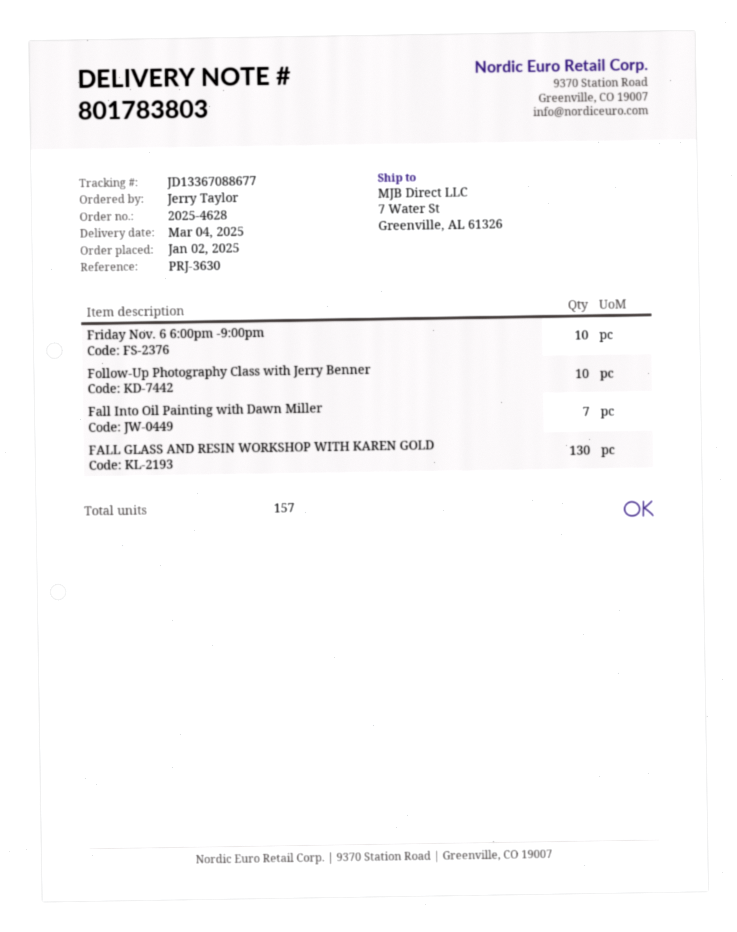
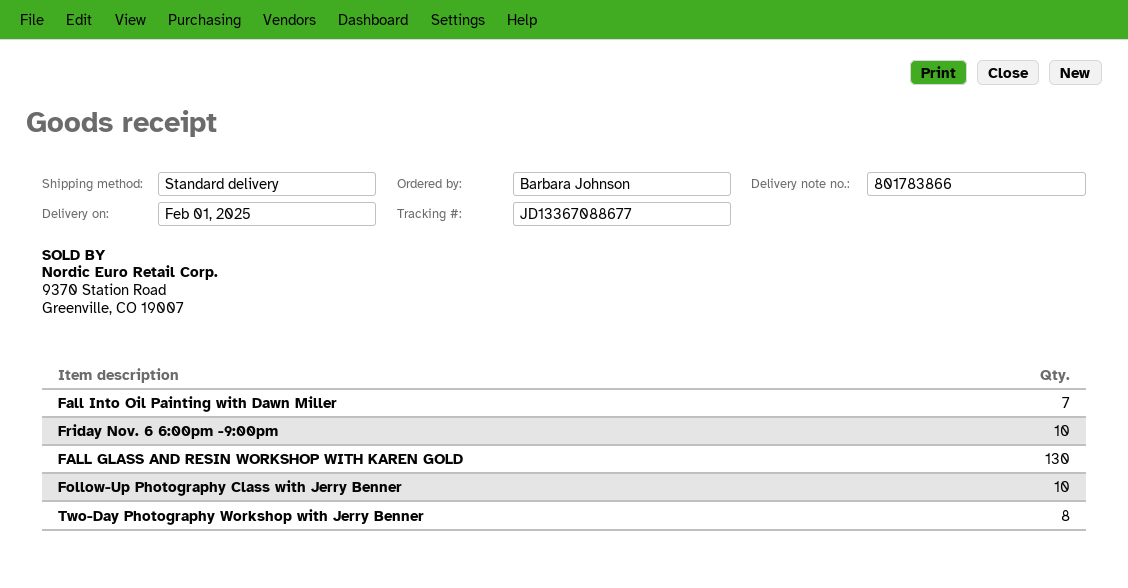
delivery note number: 801783803 -> 801783866
delivery date: 2025-03-04 -> 2025-02-01
ordered by: Jerry Taylor -> Barbara Johnson
Two-Day Photography Workshop with Jerry Benner: none -> 8

